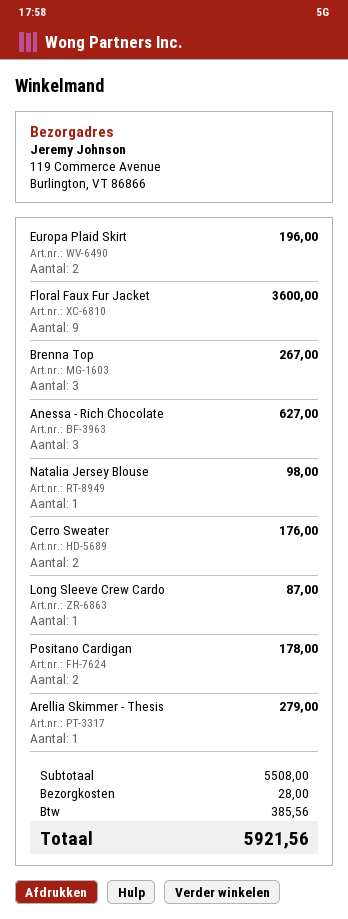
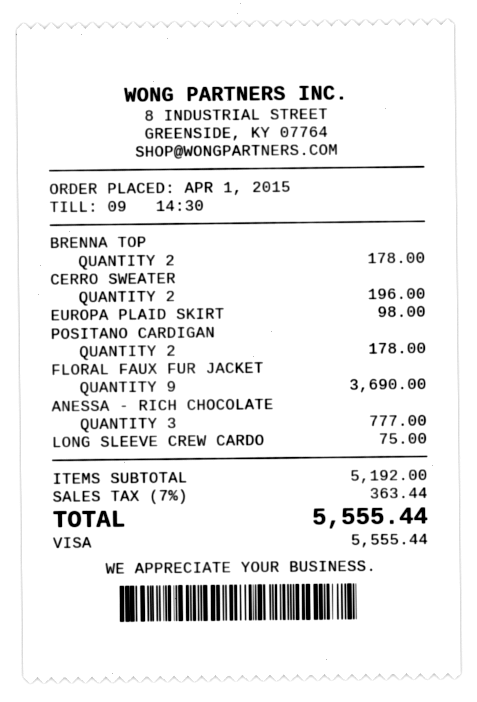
Europa Plaid Skirt: 2 for 196.00 -> 1 for 98.00
Floral Faux Fur Jacket: 9 for 3600.00 -> 9 for 3690.00
Brenna Top: 3 for 267.00 -> 2 for 178.00
Anessa - Rich Chocolate: 3 for 627.00 -> 3 for 777.00
Natalia Jersey Blouse: 1 for 98.00 -> none
Cerro Sweater: 2 for 176.00 -> 2 for 196.00
Long Sleeve Crew Cardo: 1 for 87.00 -> 1 for 75.00
Arellia Skimmer - Thesis: 1 for 279.00 -> none
subtotal: 5508.00 -> 5192.00
shipping: 28.00 -> none
tax: 385.56 -> 363.44
total: 5921.56 -> 5555.44

